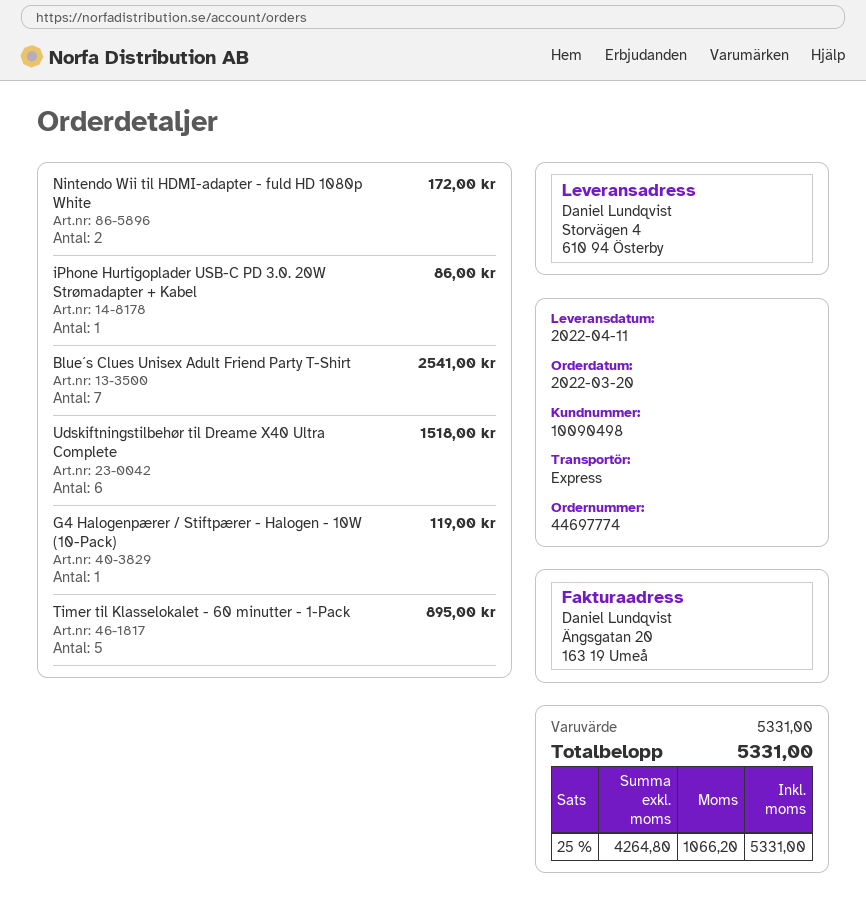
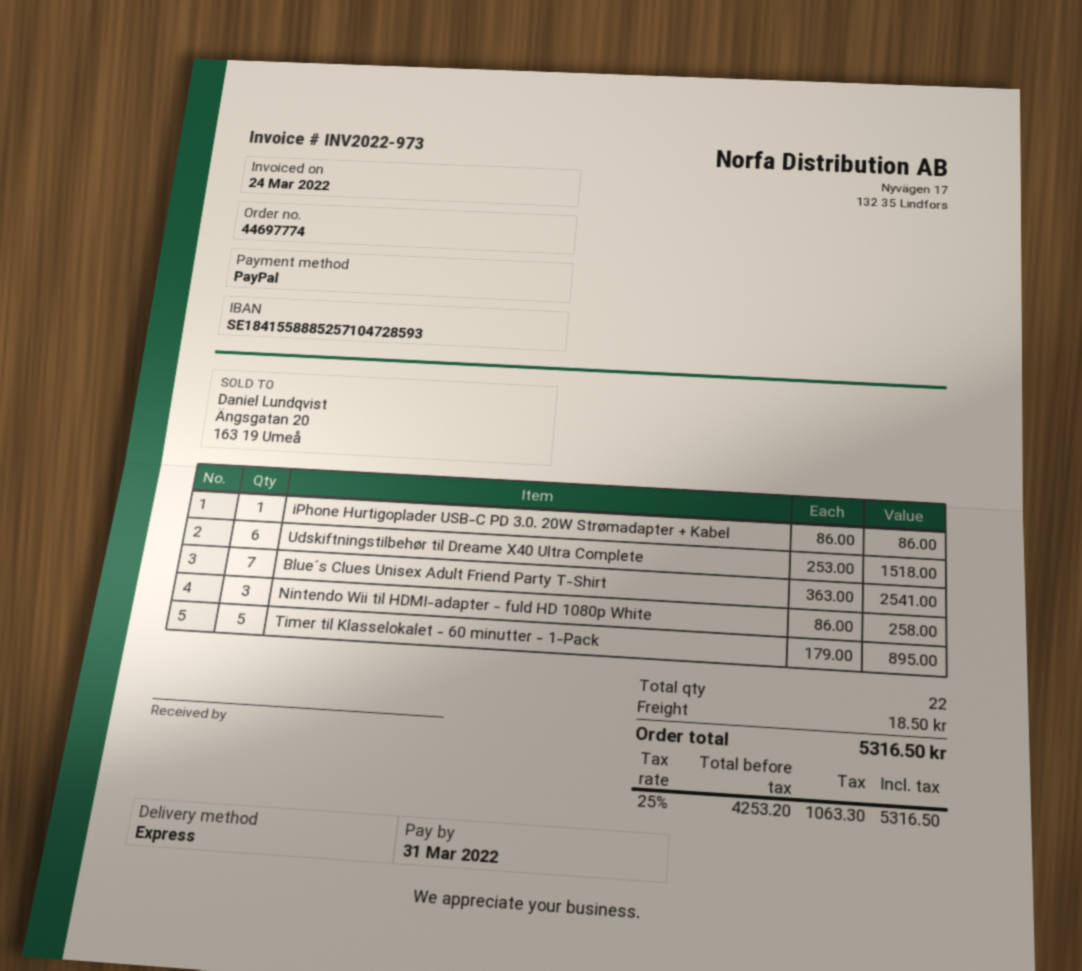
Nintendo Wii til HDMI-adapter - fuld HD 1080p White: 2 for 172.00 -> 3 for 258.00
G4 Halogenpærer / Stiftpærer - Halogen - 10W (10-Pack): 1 for 119.00 -> none
shipping: none -> 18.50
net: 4264.80 -> 4253.20
tax: 25% = 1066.20 -> 25% = 1063.30
total: 5331.00 -> 5316.50

